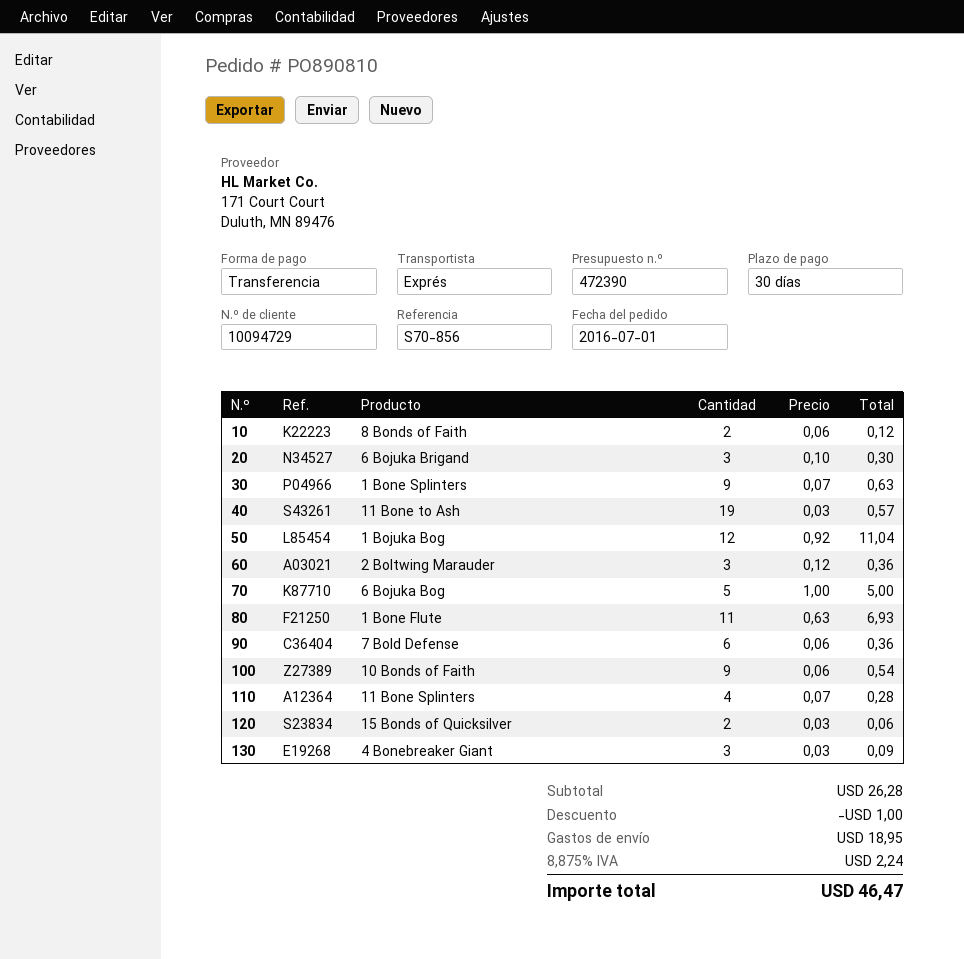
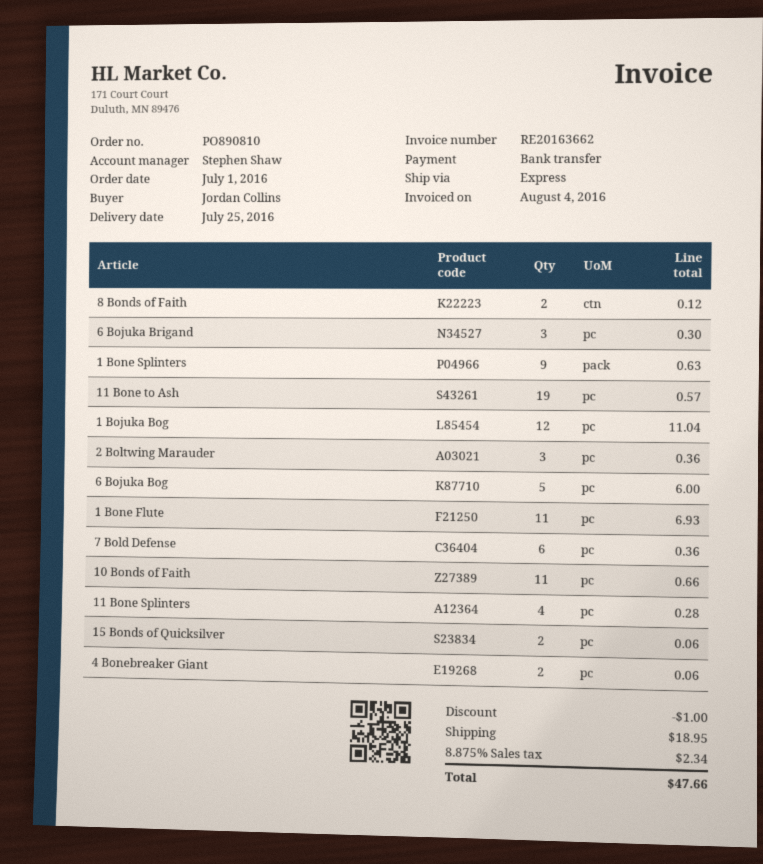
6 Bojuka Bog: 5 for 5.00 -> 5 for 6.00
10 Bonds of Faith: 9 for 0.54 -> 11 for 0.66
4 Bonebreaker Giant: 3 for 0.09 -> 2 for 0.06
tax: 8.875% = 2.24 -> 8.875% = 2.34
total: 46.47 -> 47.66

